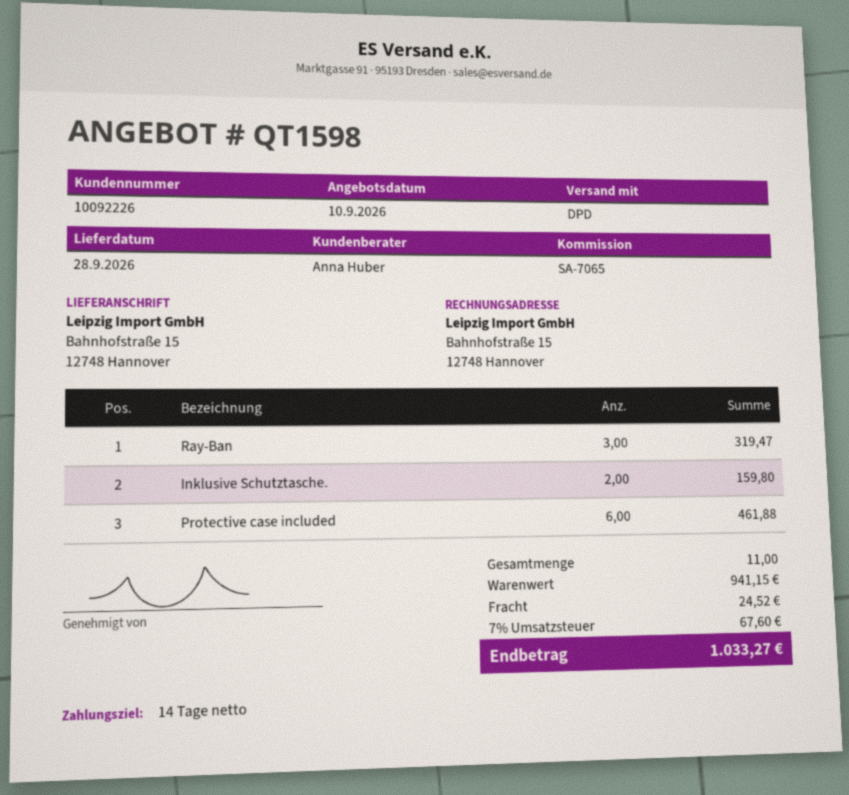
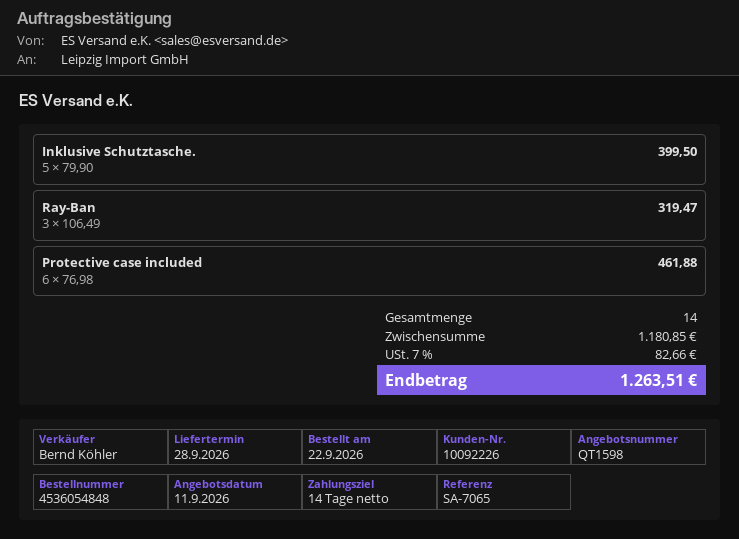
quote date: 2026-09-10 -> 2026-09-11
sales rep: Anna Huber -> Bernd Köhler
Inklusive Schutztasche.: 2 for 159.80 -> 5 for 399.50
total quantity: 11 -> 14
subtotal: 941.15 -> 1180.85
shipping: 24.52 -> none
tax: 7% = 67.60 -> 7% = 82.66
total: 1033.27 -> 1263.51

